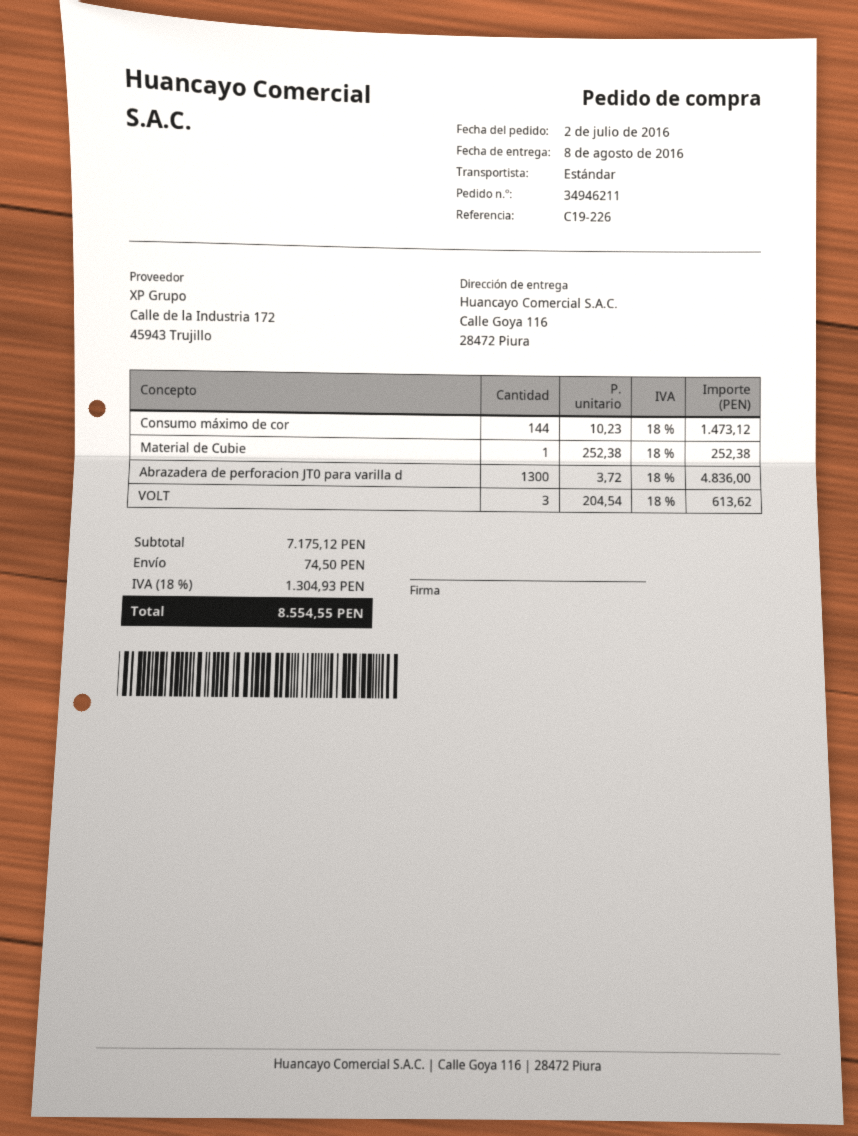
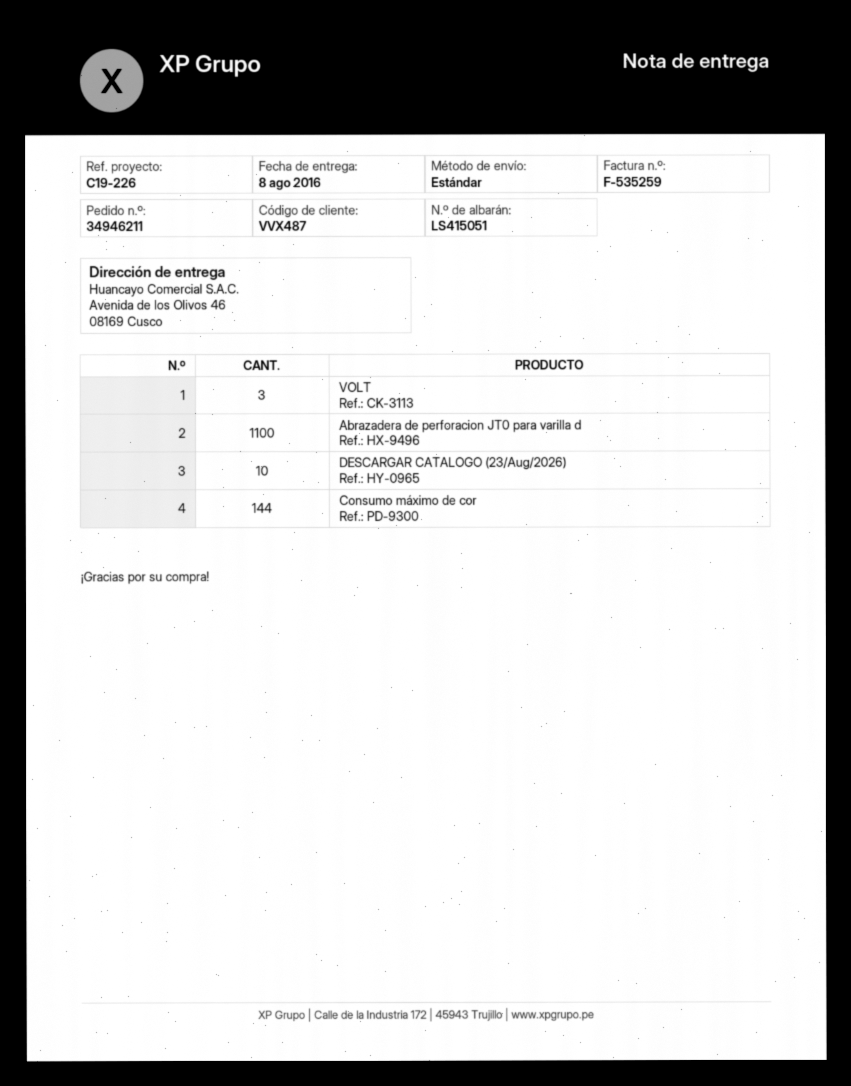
ship to: Calle Goya 116, 28472 Piura -> Avenida de los Olivos 46, 08169 Cusco
Material de Cubie: 1 -> none
Abrazadera de perforacion JT0 para varilla d: 1300 -> 1100
DESCARGAR CATALOGO (23/Aug/2026): none -> 10

